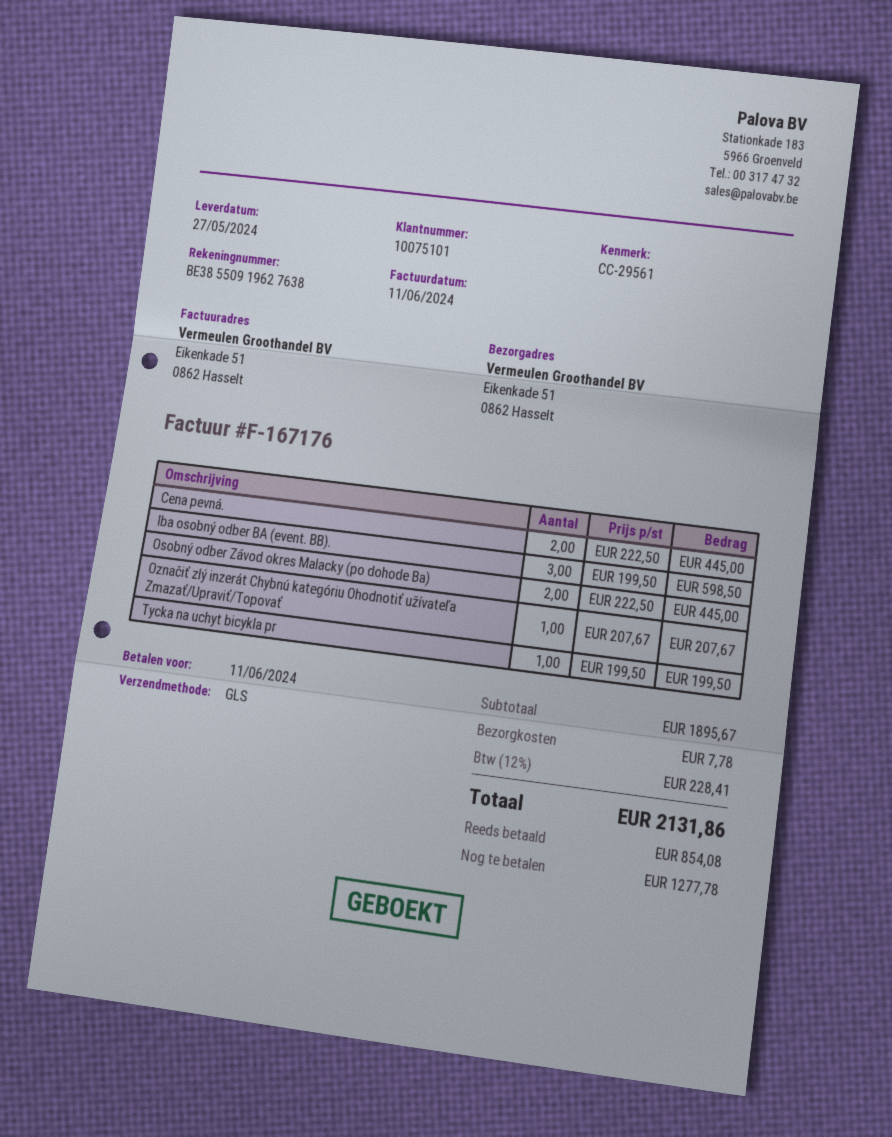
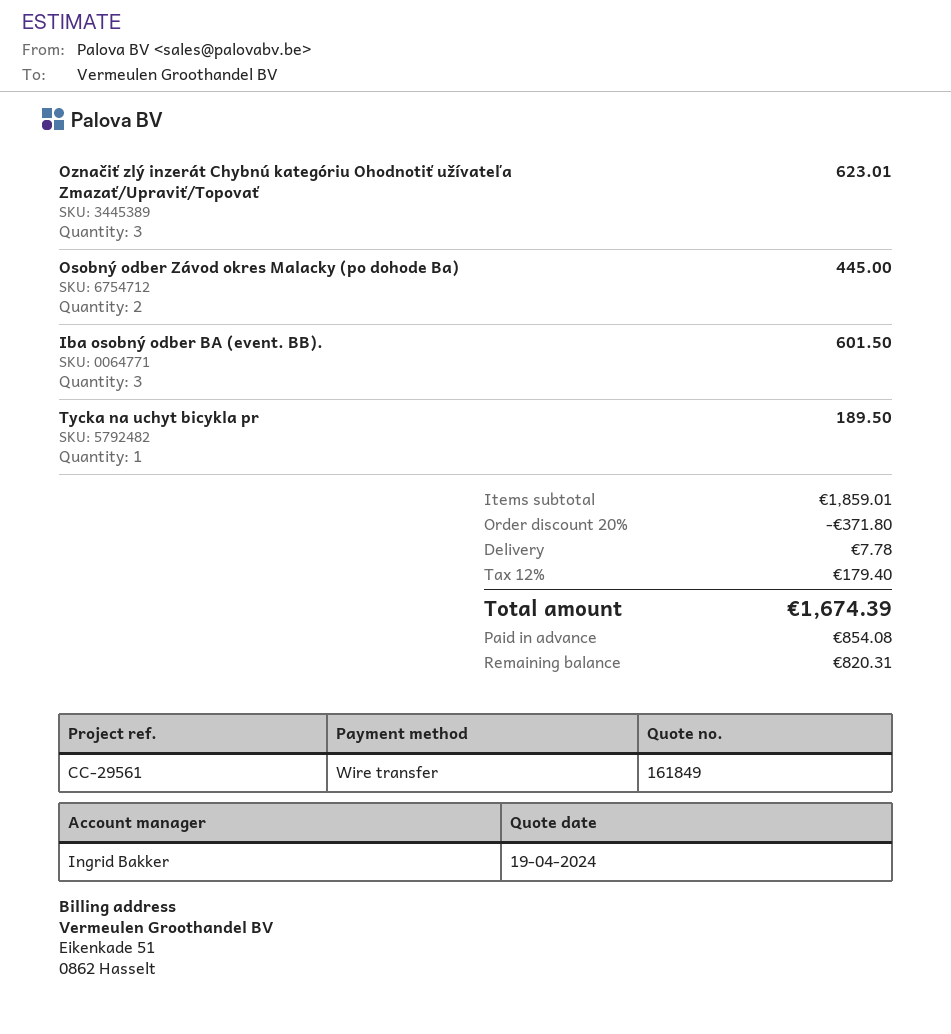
Cena pevná.: 2 for 445.00 -> none
Iba osobný odber BA (event. BB).: 3 for 598.50 -> 3 for 601.50
Označiť zlý inzerát Chybnú kategóriu Ohodnotiť užívateľa Zmazať/Upraviť/Topovať: 1 for 207.67 -> 3 for 623.01
Tycka na uchyt bicykla pr: 1 for 199.50 -> 1 for 189.50
subtotal: 1895.67 -> 1859.01
discount: none -> 20% = 371.80
tax: 12% = 228.41 -> 12% = 179.40
total: 2131.86 -> 1674.39
balance: 1277.78 -> 820.31

